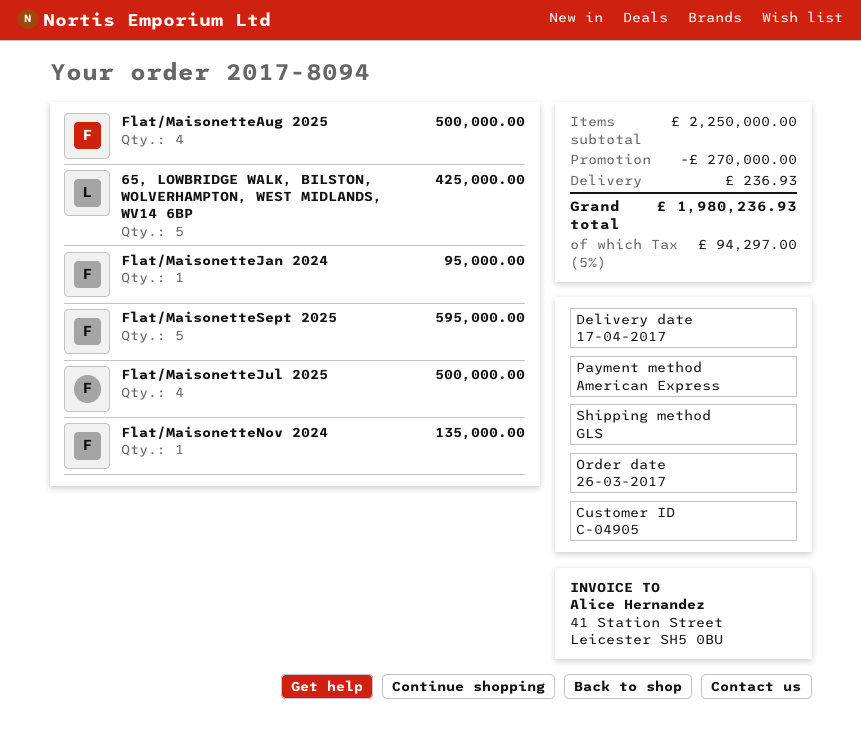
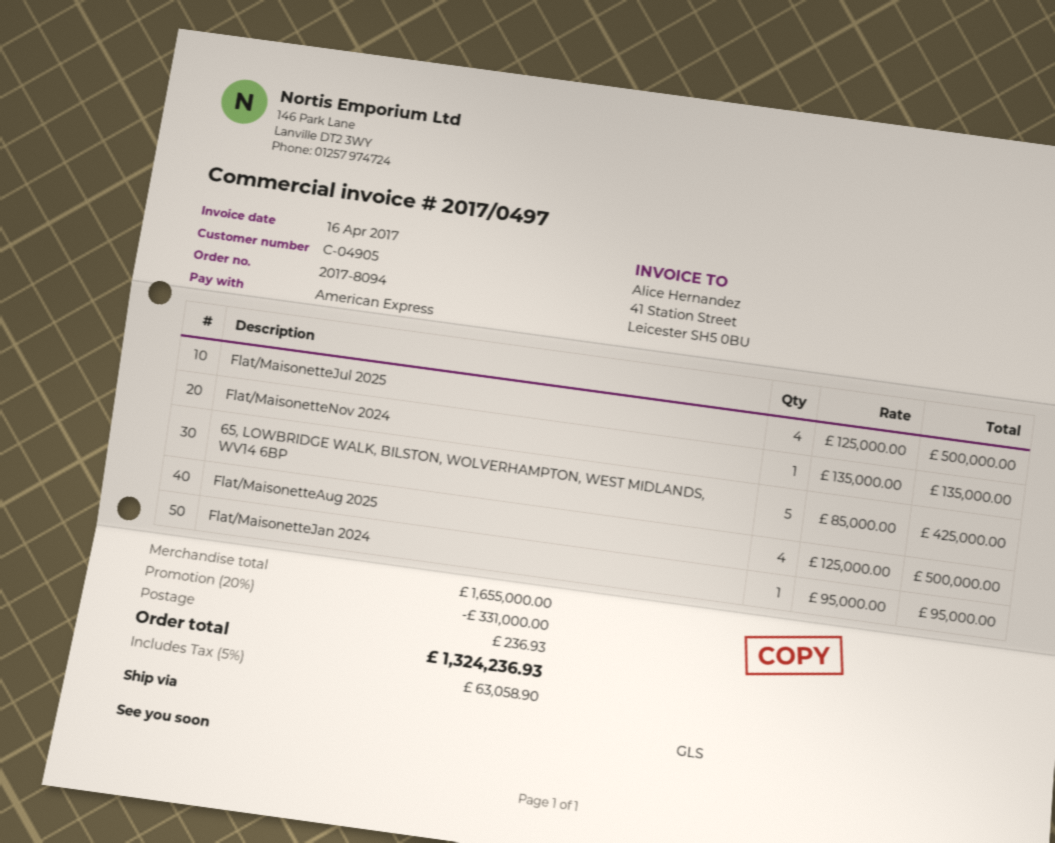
Flat/MaisonetteSept 2025: 5 for 595000.00 -> none
subtotal: 2250000.00 -> 1655000.00
discount: 270000.00 -> 331000.00
tax: 5% = 94297.00 -> 5% = 63058.90
total: 1980236.93 -> 1324236.93

